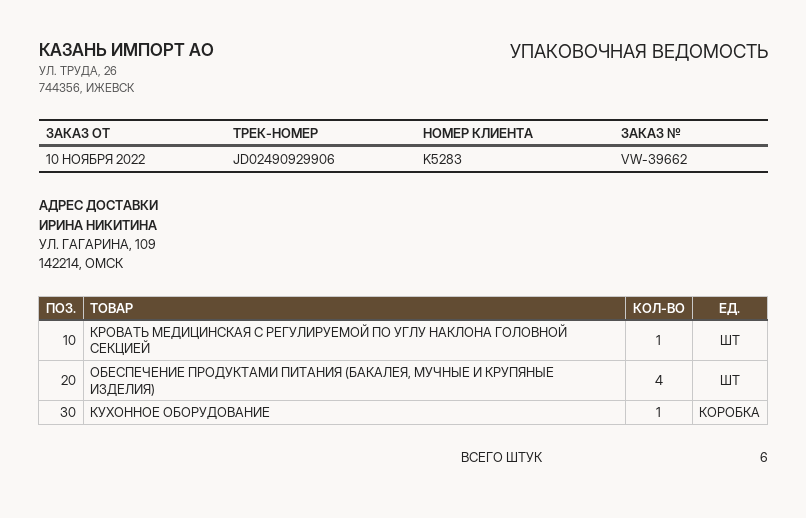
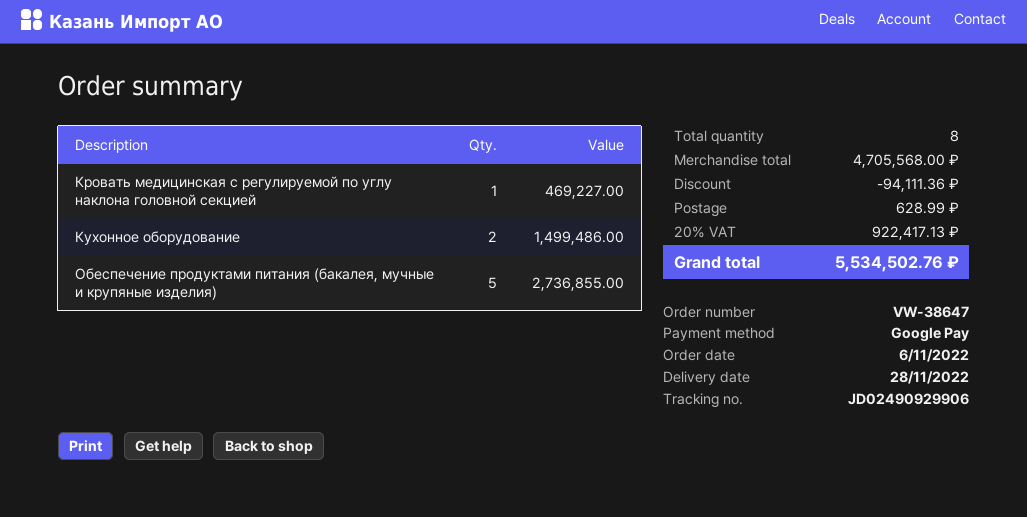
order number: VW-39662 -> VW-38647
order date: 2022-11-10 -> 2022-11-06
ОБЕСПЕЧЕНИЕ ПРОДУКТАМИ ПИТАНИЯ (БАКАЛЕЯ, МУЧНЫЕ И КРУПЯНЫЕ ИЗДЕЛИЯ): 4 -> 5
КУХОННОЕ ОБОРУДОВАНИЕ: 1 -> 2
total quantity: 6 -> 8

